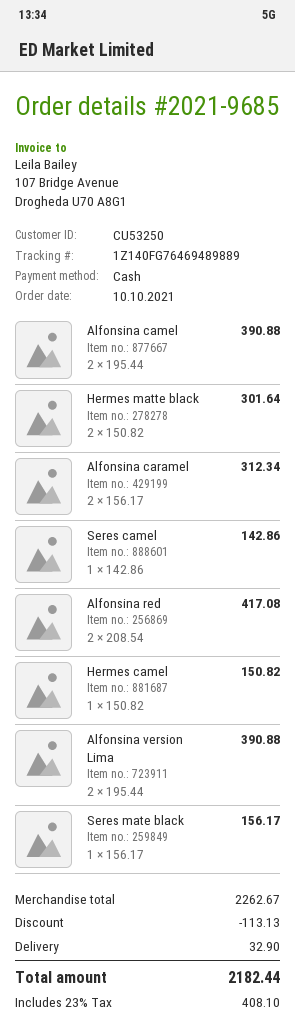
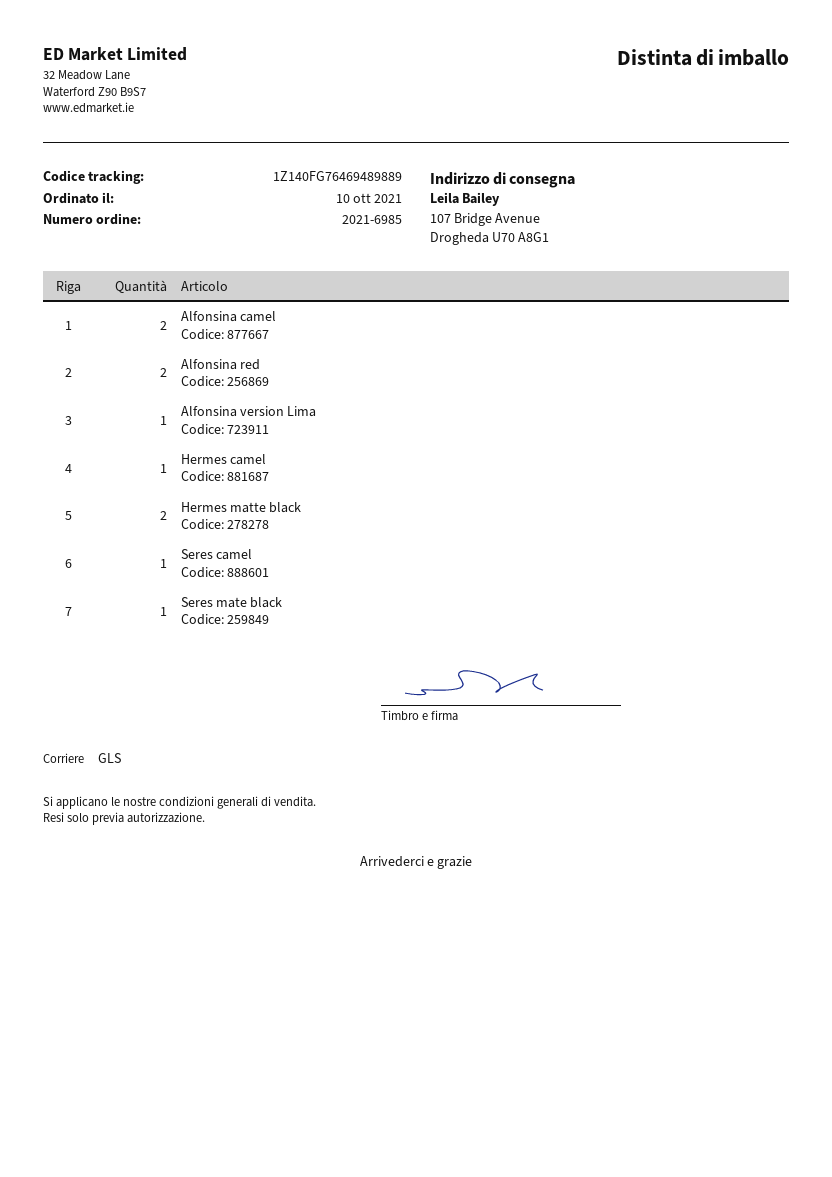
order number: 2021-9685 -> 2021-6985
Alfonsina caramel: 2 -> none
Alfonsina version Lima: 2 -> 1

